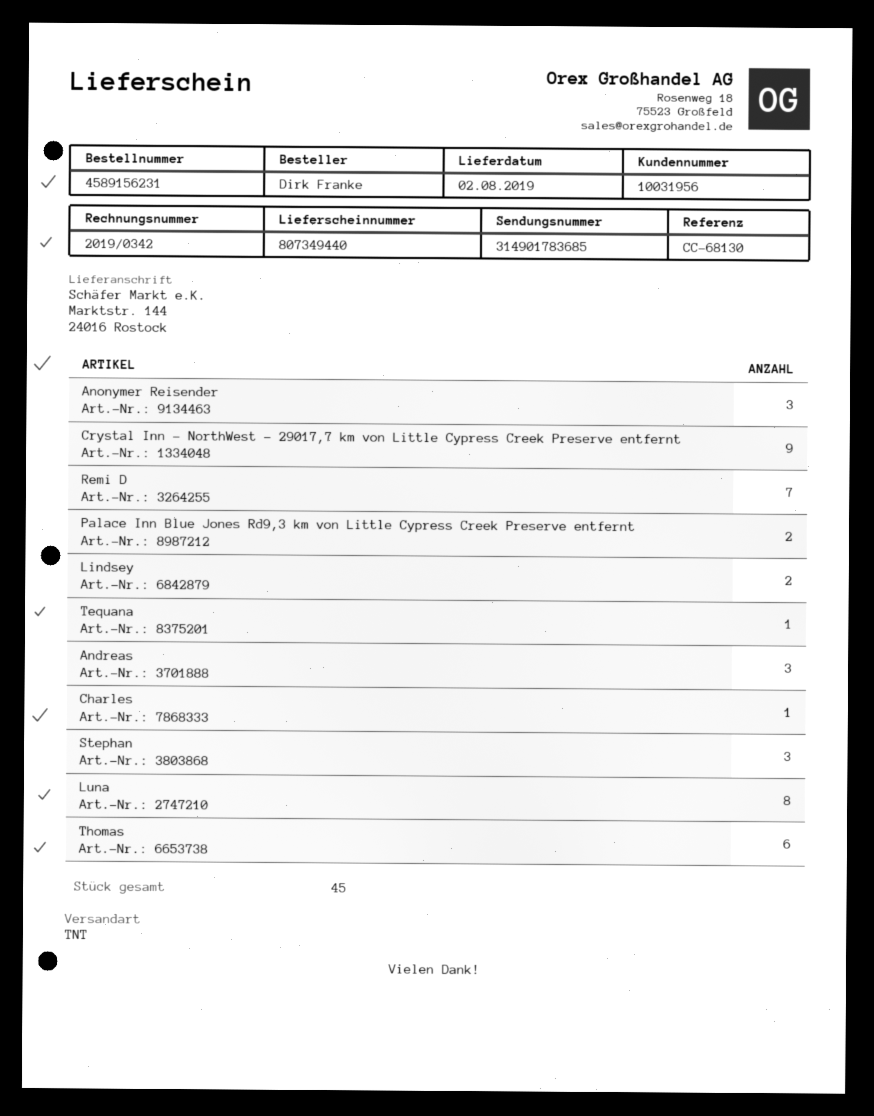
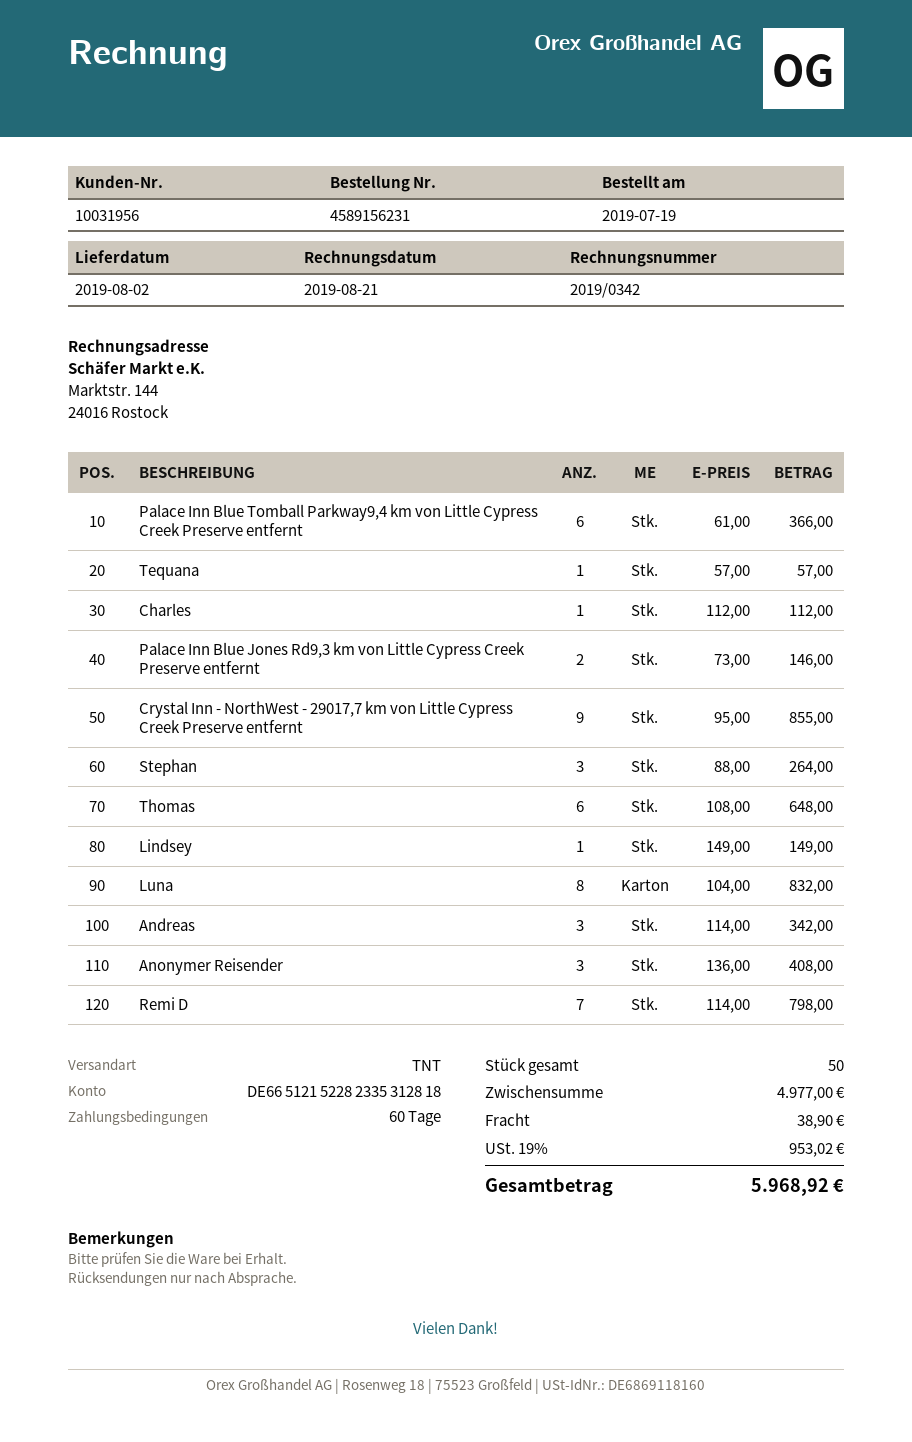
Lindsey: 2 -> 1
Palace Inn Blue Tomball Parkway9,4 km von Little Cypress Creek Preserve entfernt: none -> 6
total quantity: 45 -> 50

